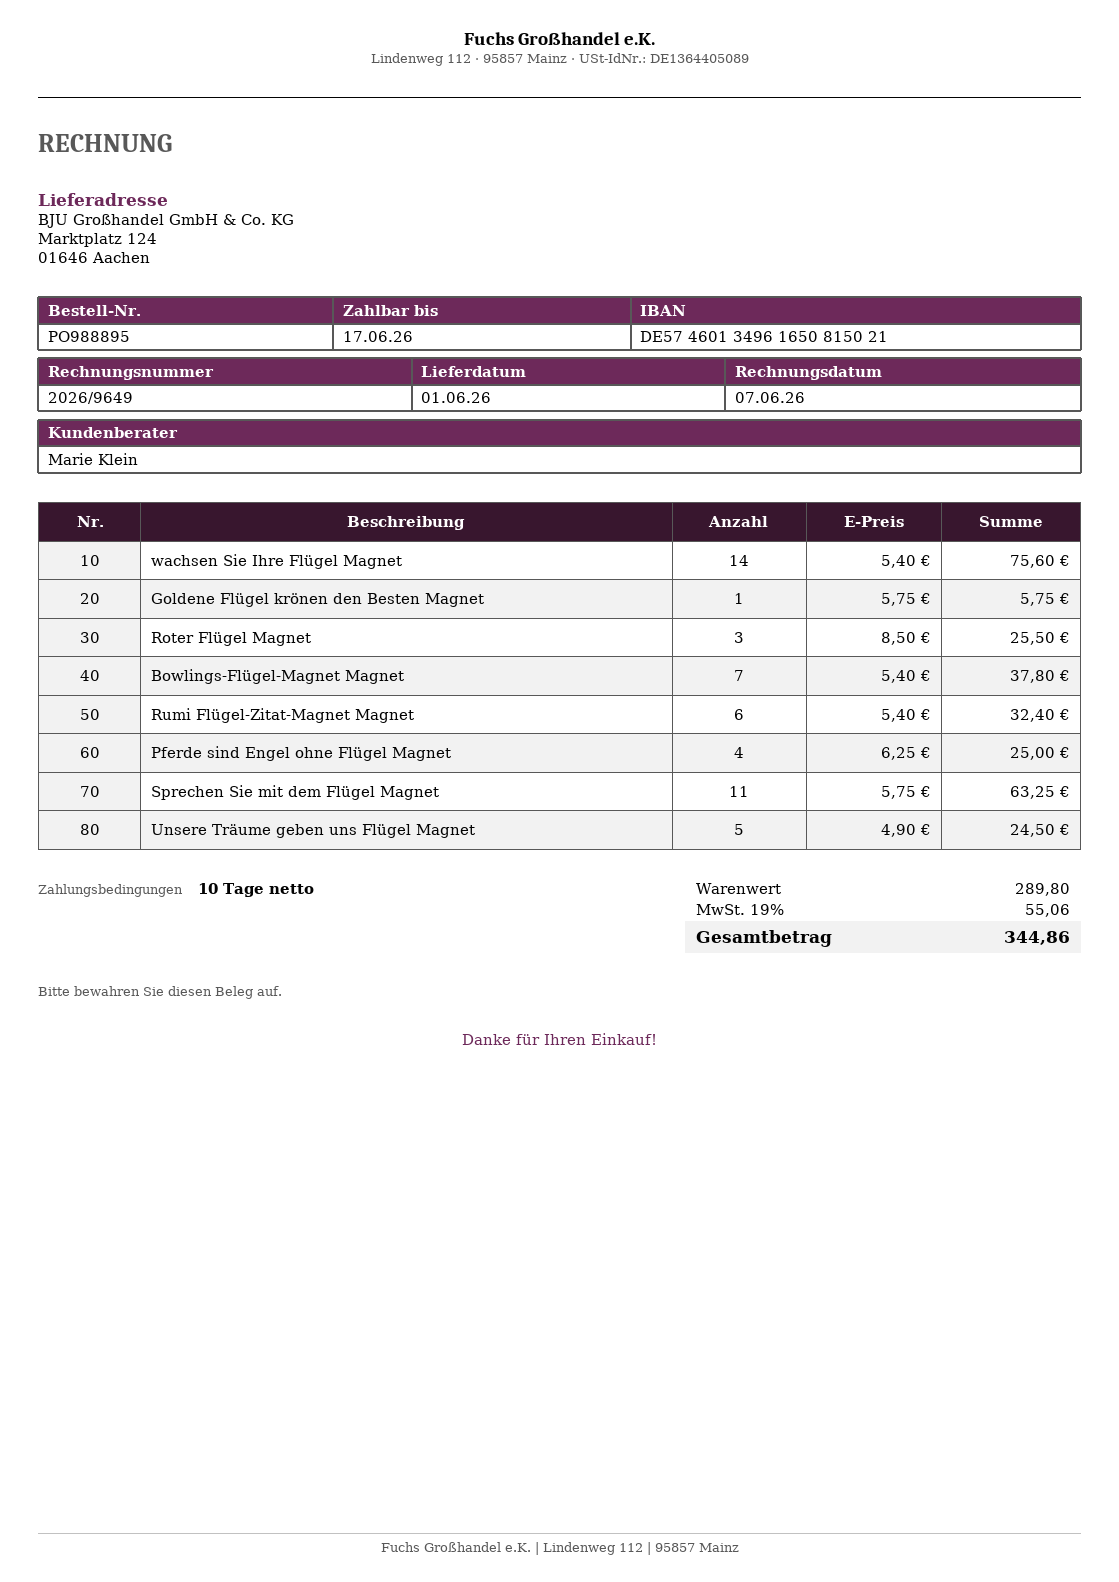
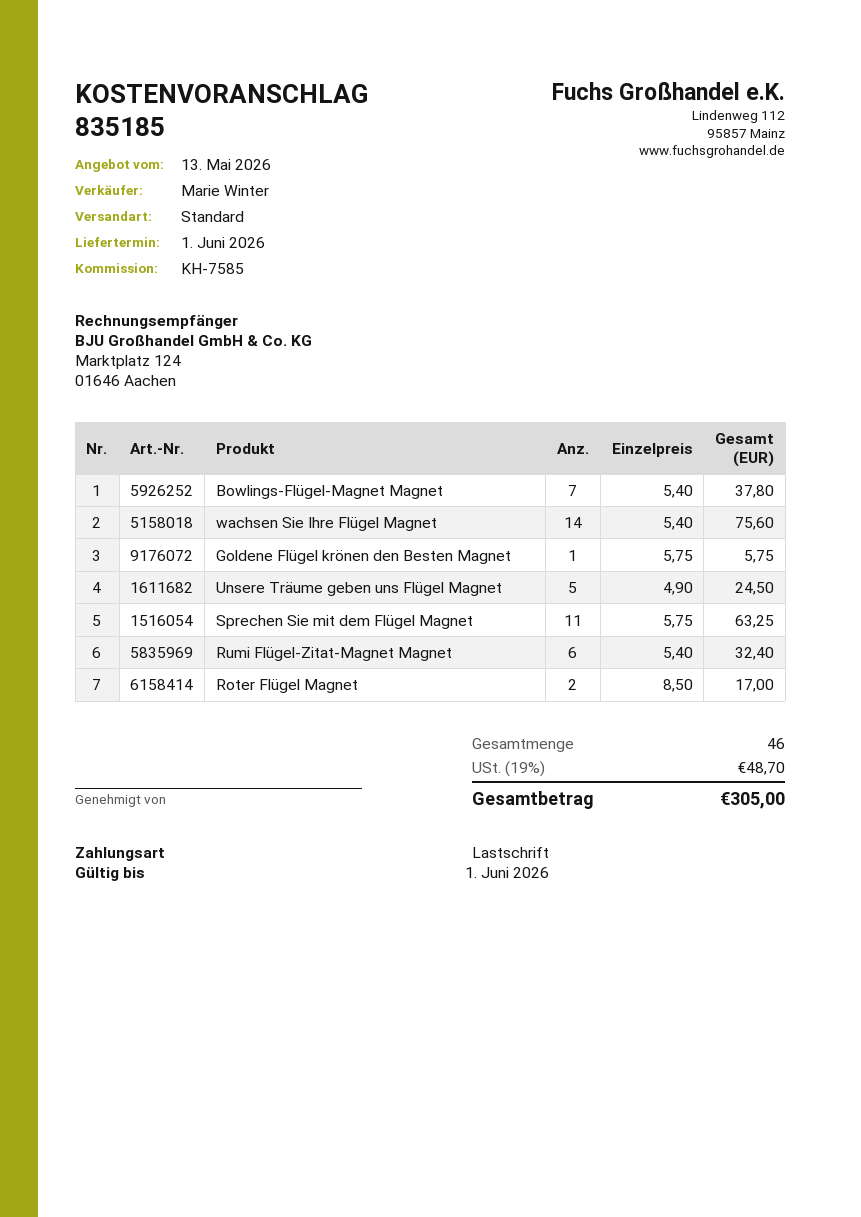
sales rep: Marie Klein -> Marie Winter
Roter Flügel Magnet: 3 x 8.50 = 25.50 -> 2 x 8.50 = 17.00
Pferde sind Engel ohne Flügel Magnet: 4 x 6.25 = 25.00 -> none
tax: 19% = 55.06 -> 19% = 48.70
total: 344.86 -> 305.00

